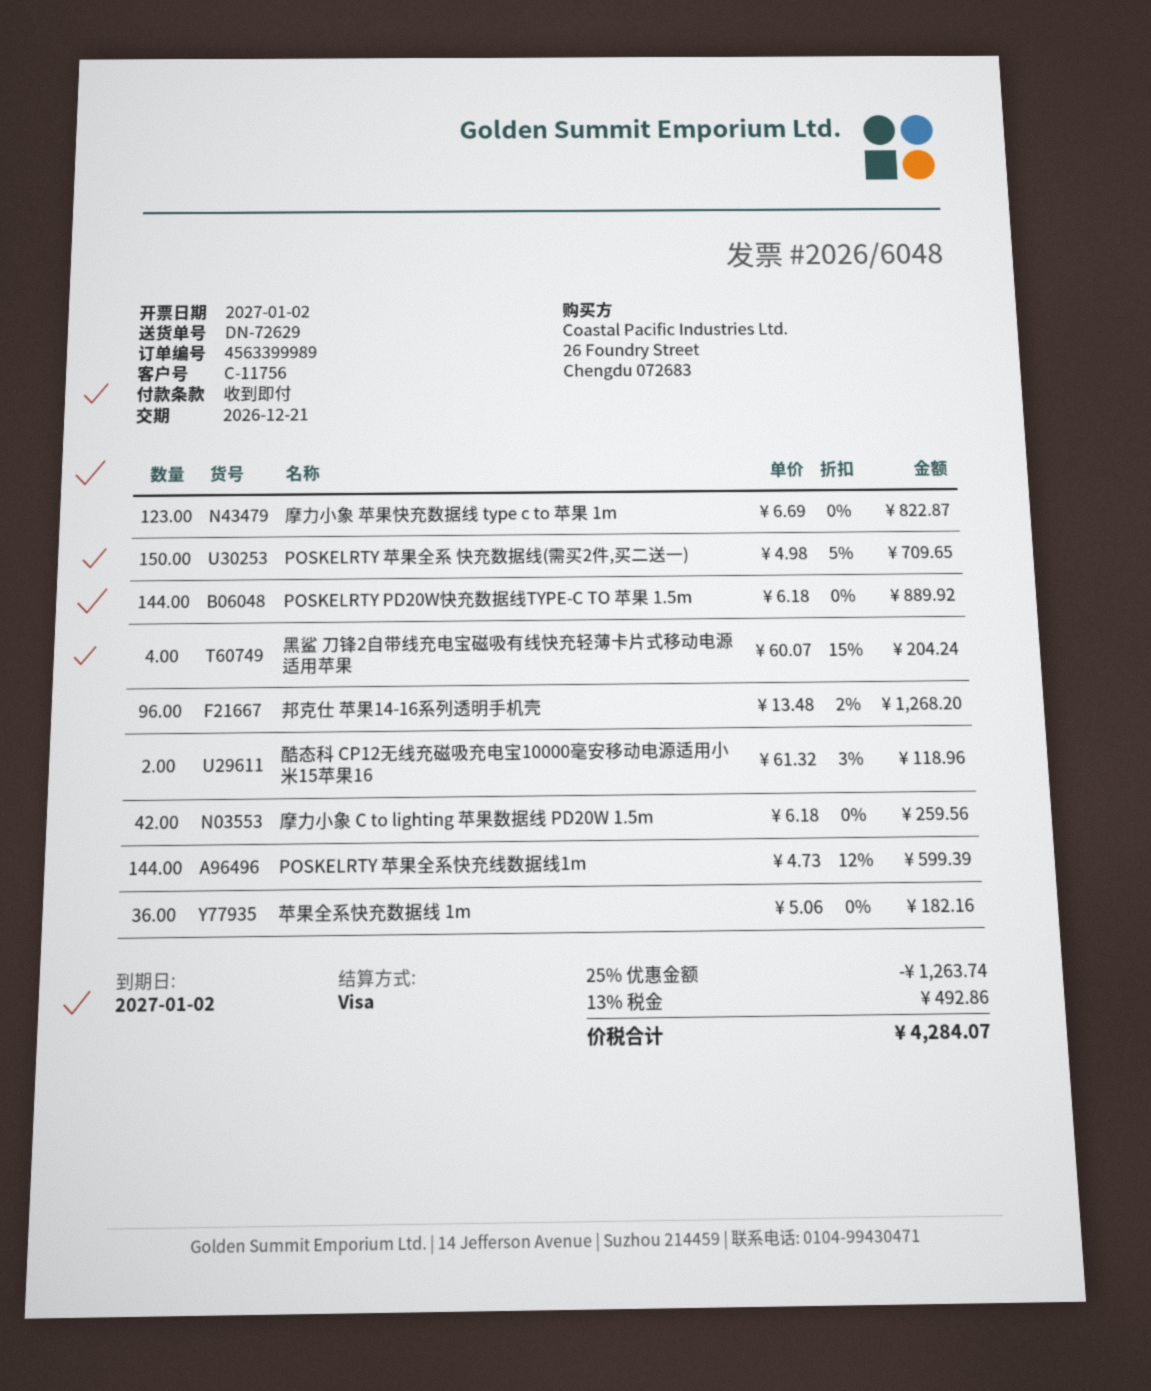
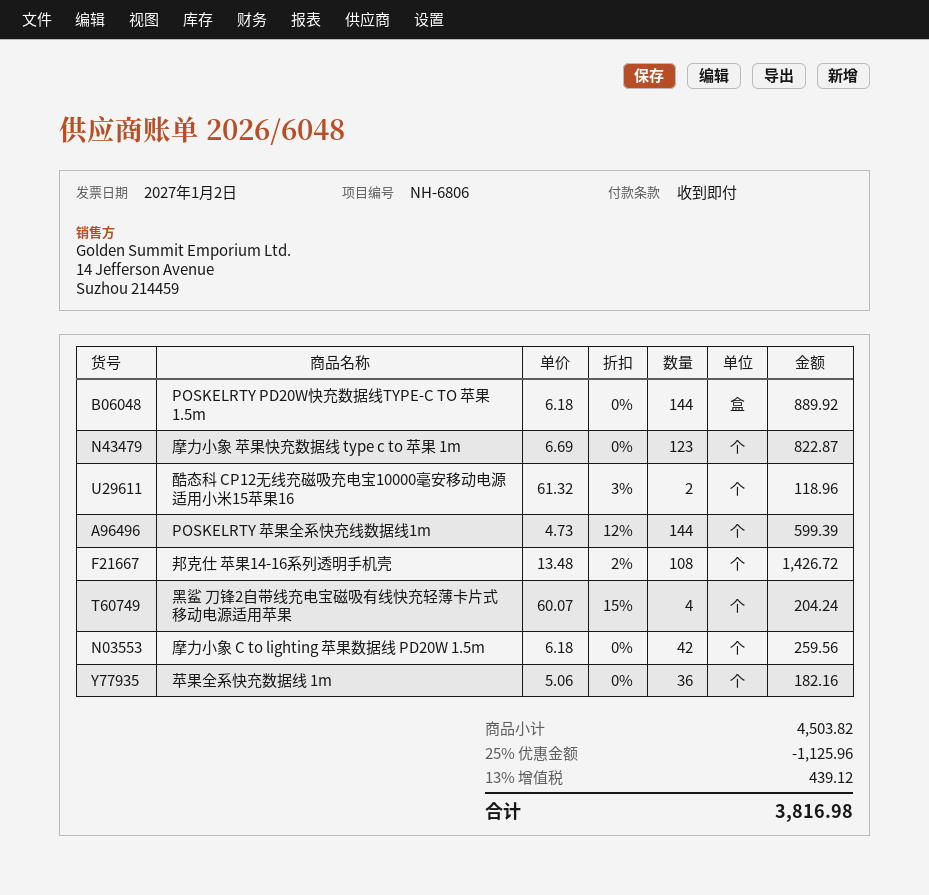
POSKELRTY 苹果全系 快充数据线(需买2件,买二送一): 150 x 4.98 - 5% = 709.65 -> none
邦克仕 苹果14-16系列透明手机壳: 96 x 13.48 - 2% = 1268.20 -> 108 x 13.48 - 2% = 1426.72
discount: 25% = 1263.74 -> 25% = 1125.96
tax: 13% = 492.86 -> 13% = 439.12
total: 4284.07 -> 3816.98

